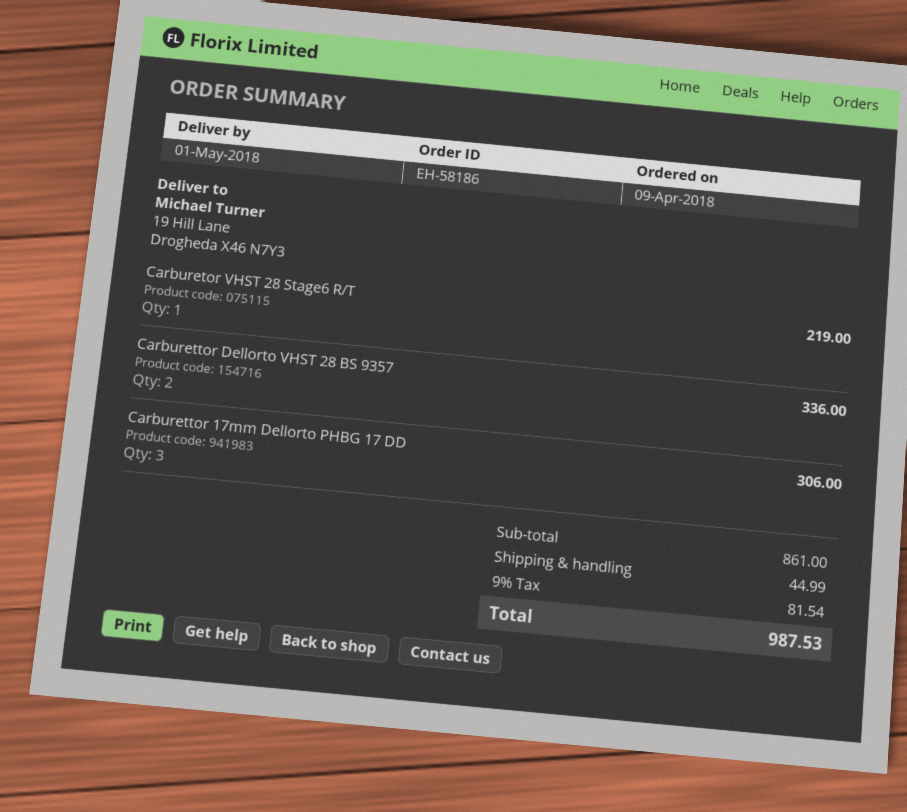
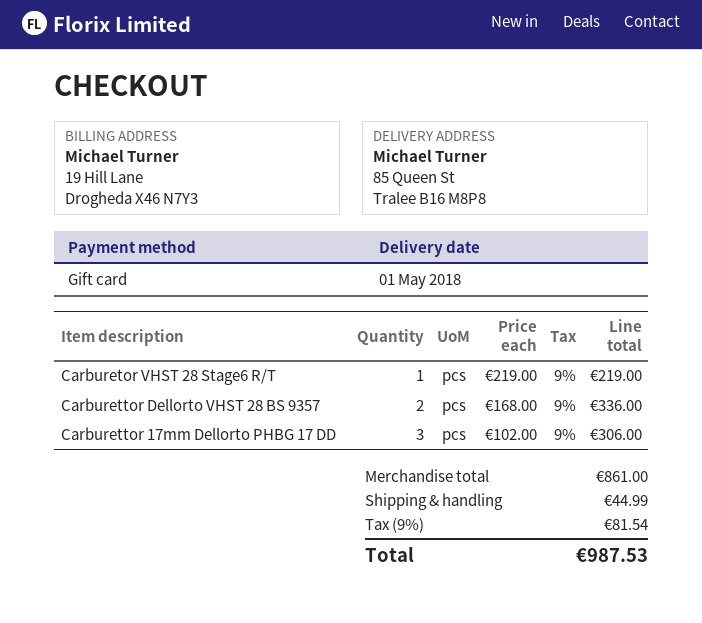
ship to: 19 Hill Lane, Drogheda X46 N7Y3 -> 85 Queen St, Tralee B16 M8P8

